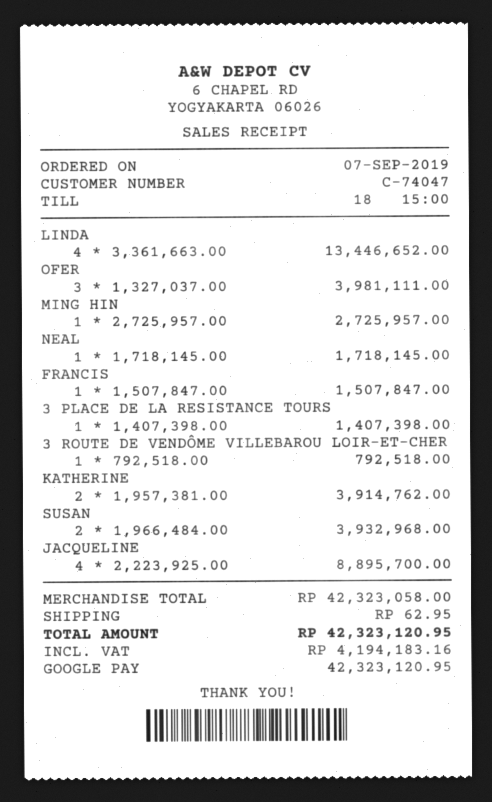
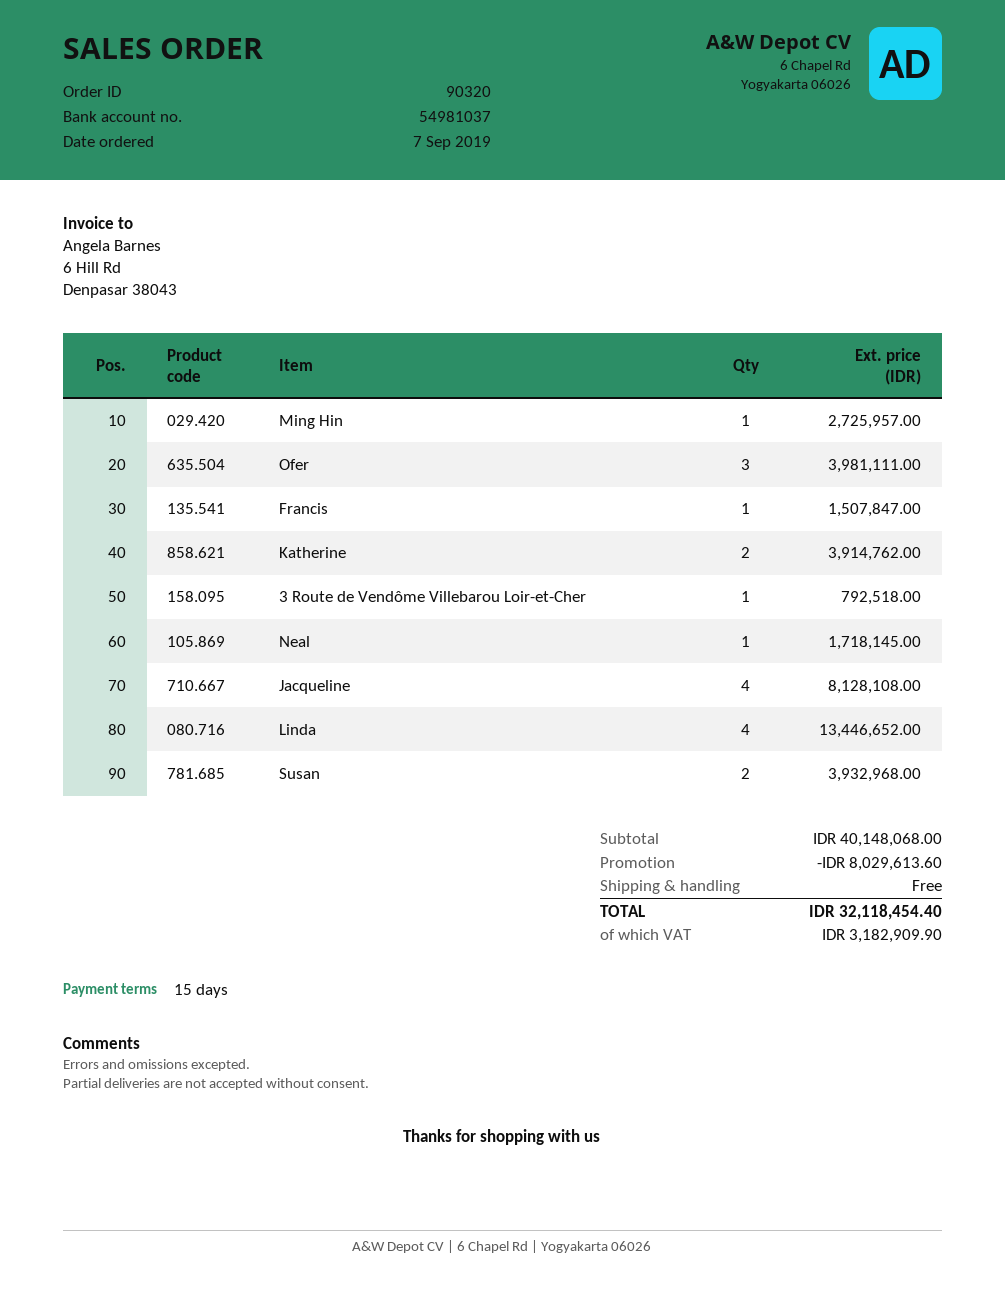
3 PLACE DE LA RESISTANCE TOURS: 1 for 1407398.00 -> none
JACQUELINE: 4 for 8895700.00 -> 4 for 8128108.00
subtotal: 42323058.00 -> 40148068.00
discount: none -> 8029613.60
shipping: 62.95 -> 0.00
tax: 4194183.16 -> 3182909.90
total: 42323120.95 -> 32118454.40

